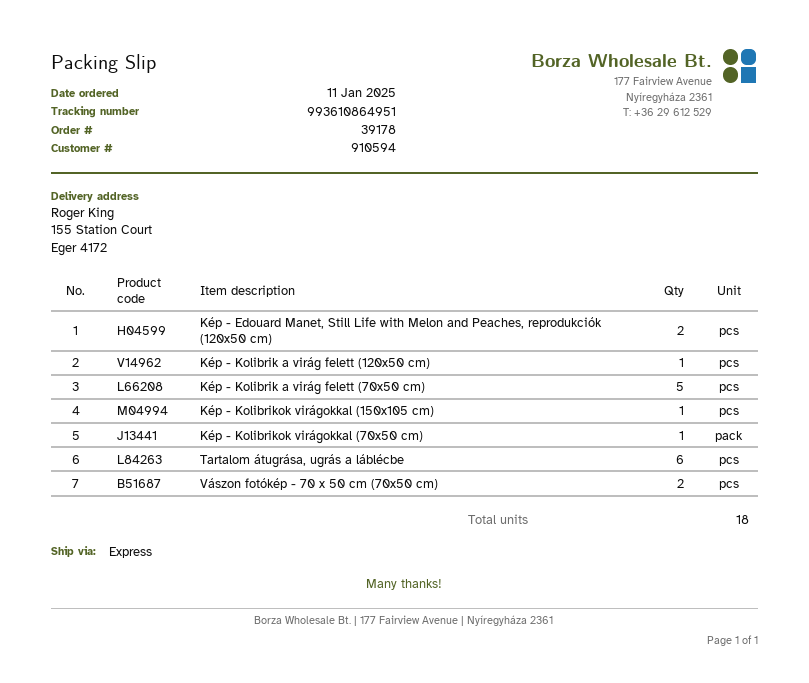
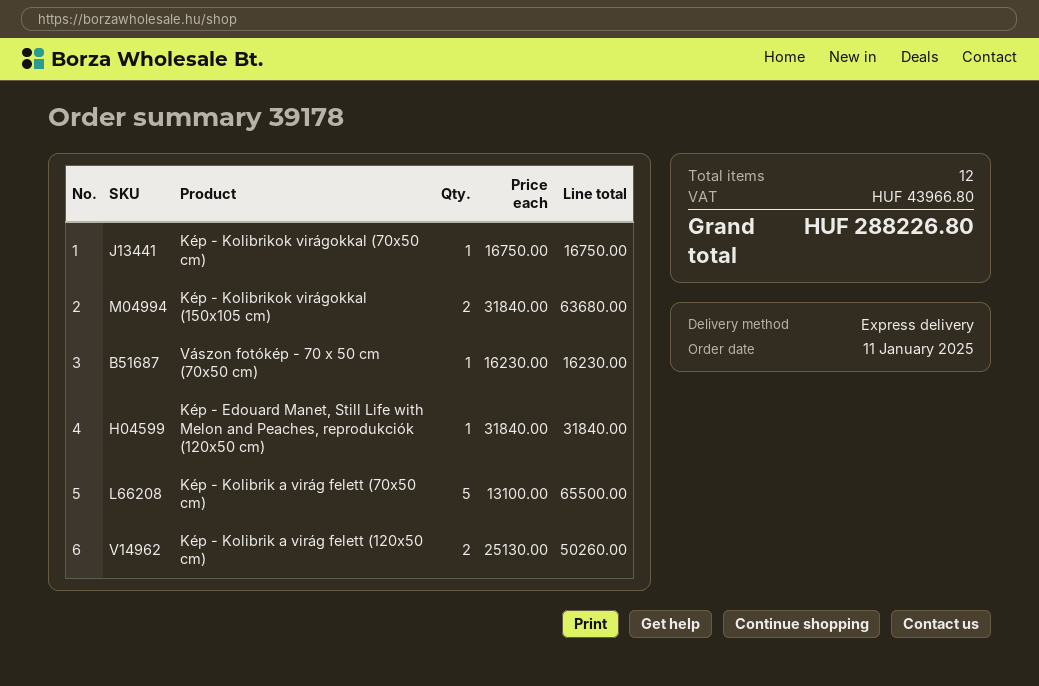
Kép - Edouard Manet, Still Life with Melon and Peaches, reprodukciók (120x50 cm): 2 -> 1
Kép - Kolibrik a virág felett (120x50 cm): 1 -> 2
Kép - Kolibrikok virágokkal (150x105 cm): 1 -> 2
Tartalom átugrása, ugrás a láblécbe: 6 -> none
Vászon fotókép - 70 x 50 cm (70x50 cm): 2 -> 1
total quantity: 18 -> 12

